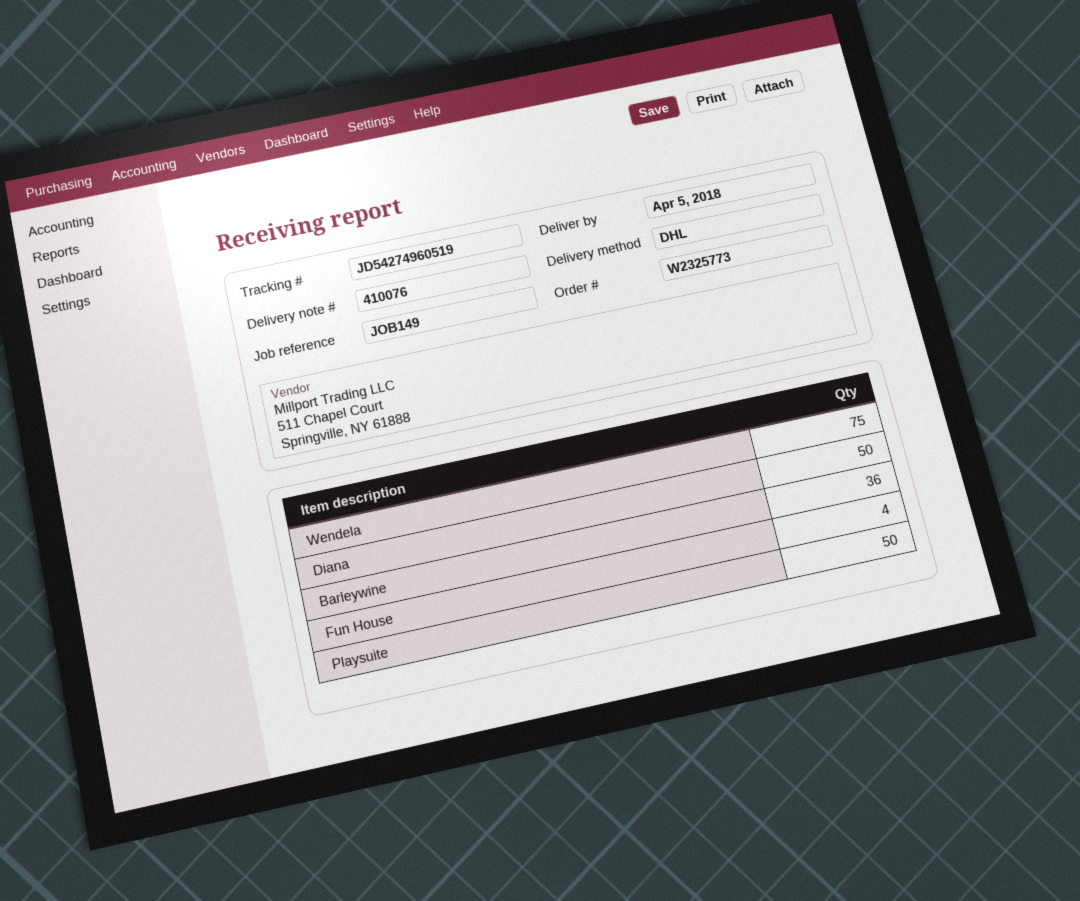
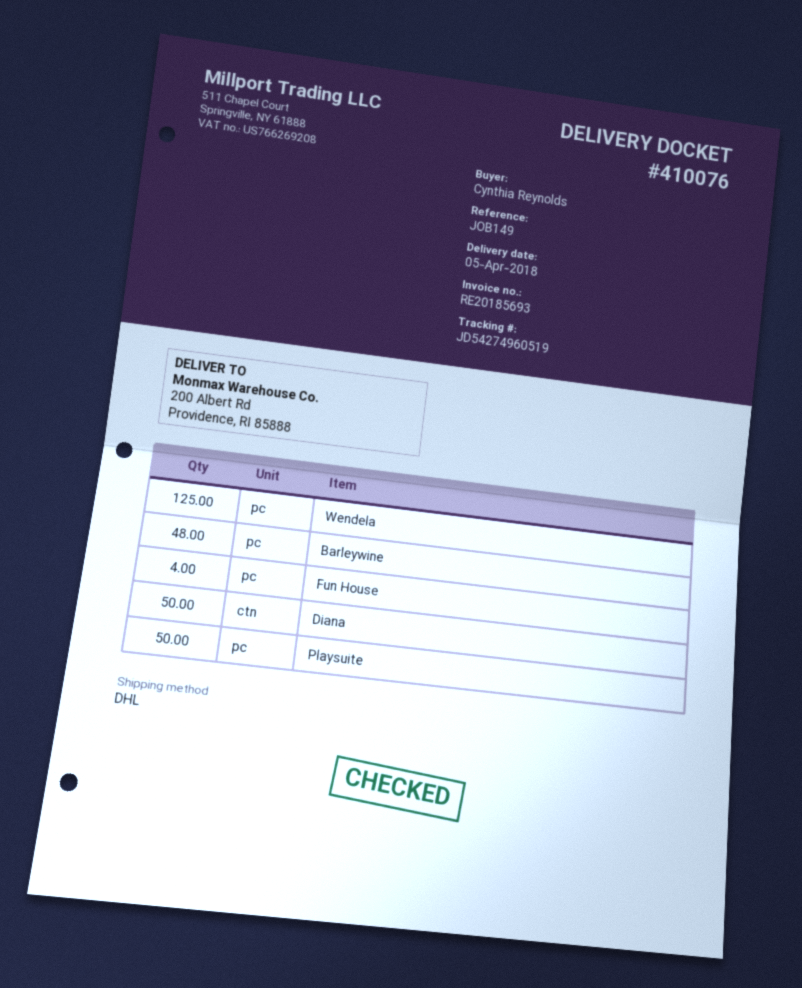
Wendela: 75 -> 125
Barleywine: 36 -> 48

